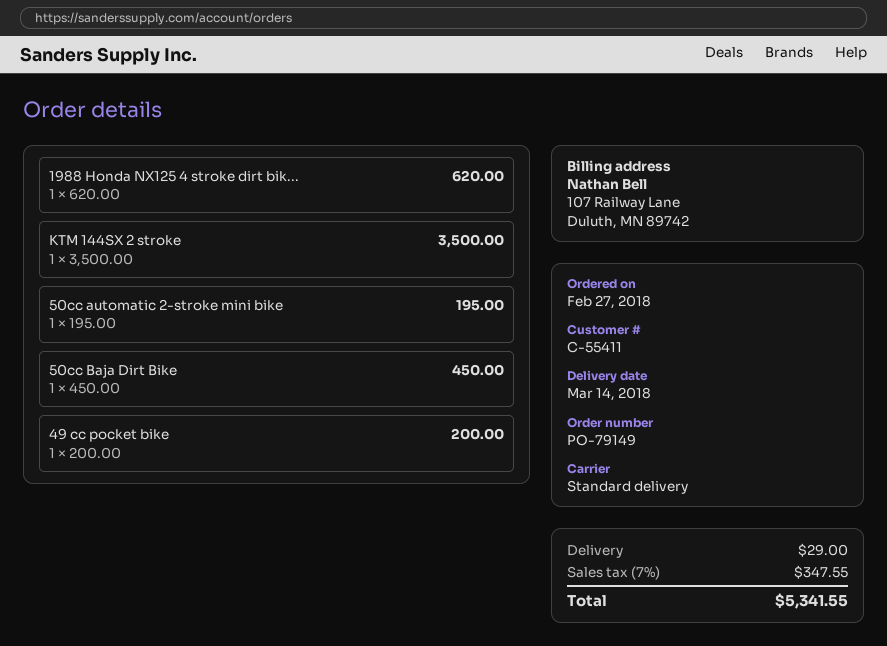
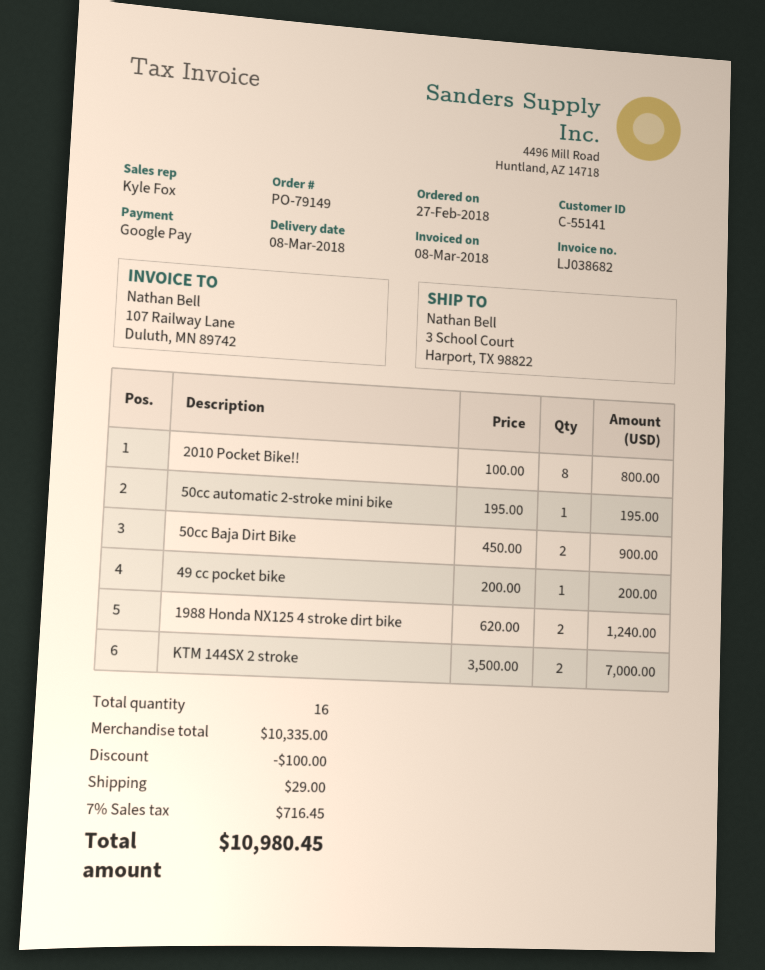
delivery date: 2018-03-14 -> 2018-03-08
customer number: C-55411 -> C-55141
1988 Honda NX125 4 stroke dirt bik...: 1 x 620.00 = 620.00 -> 2 x 620.00 = 1240.00
KTM 144SX 2 stroke: 1 x 3500.00 = 3500.00 -> 2 x 3500.00 = 7000.00
50cc Baja Dirt Bike: 1 x 450.00 = 450.00 -> 2 x 450.00 = 900.00
2010 Pocket Bike!!: none -> 8 x 100.00 = 800.00
discount: none -> 100.00
tax: 7% = 347.55 -> 7% = 716.45
total: 5341.55 -> 10980.45

